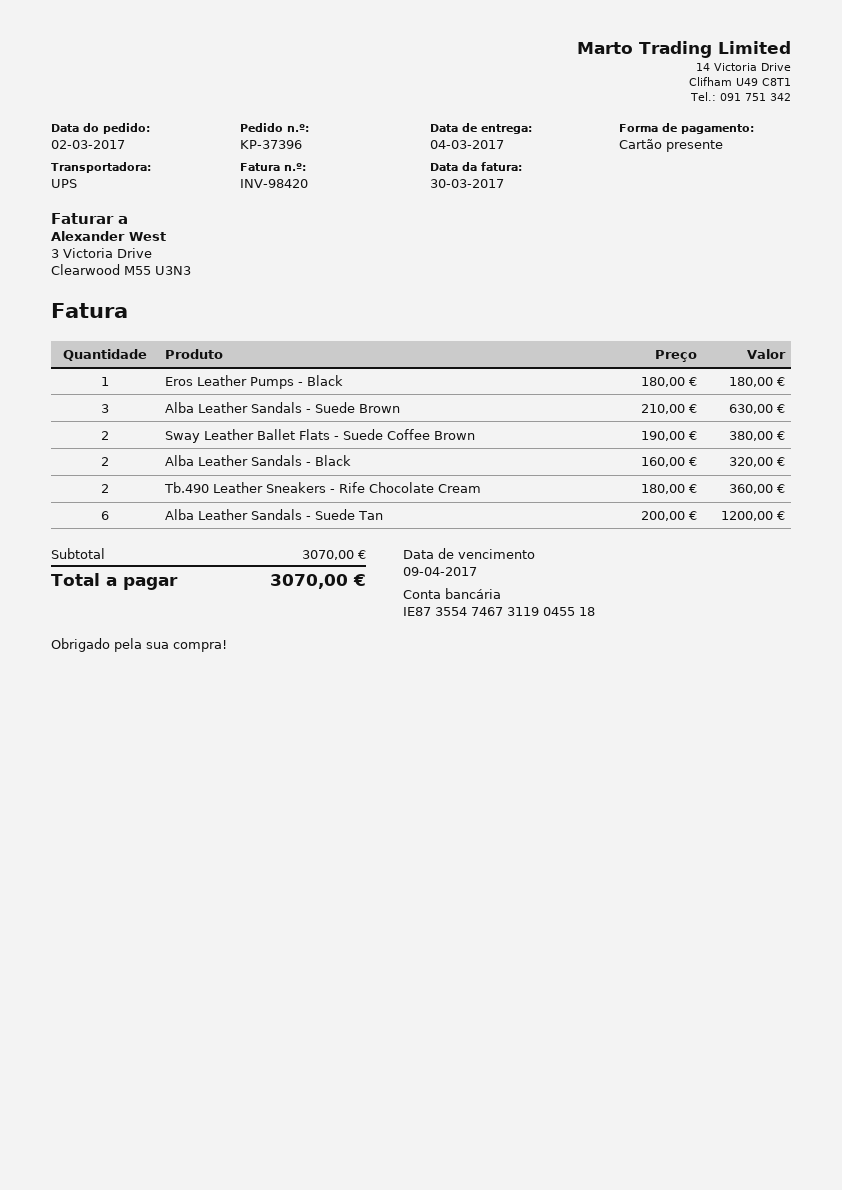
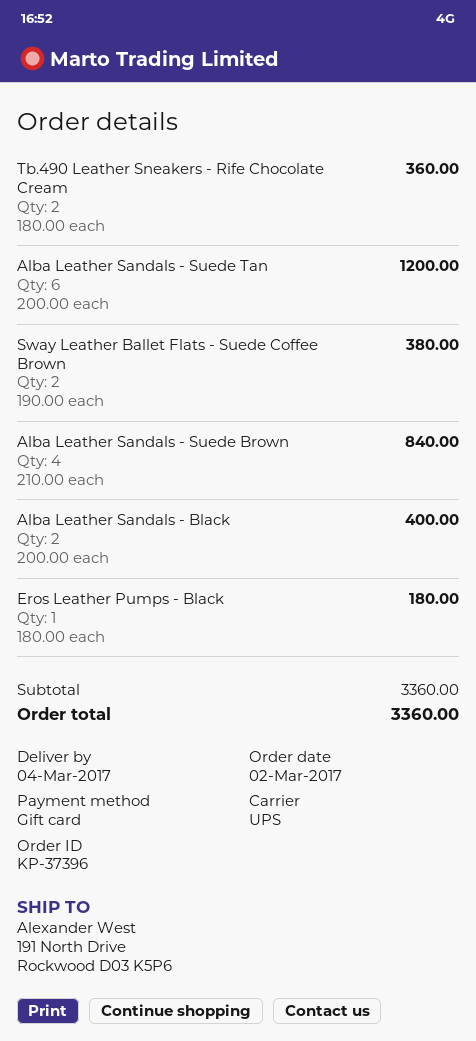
Alba Leather Sandals - Suede Brown: 3 x 210.00 = 630.00 -> 4 x 210.00 = 840.00
Alba Leather Sandals - Black: 2 x 160.00 = 320.00 -> 2 x 200.00 = 400.00
subtotal: 3070.00 -> 3360.00
total: 3070.00 -> 3360.00

